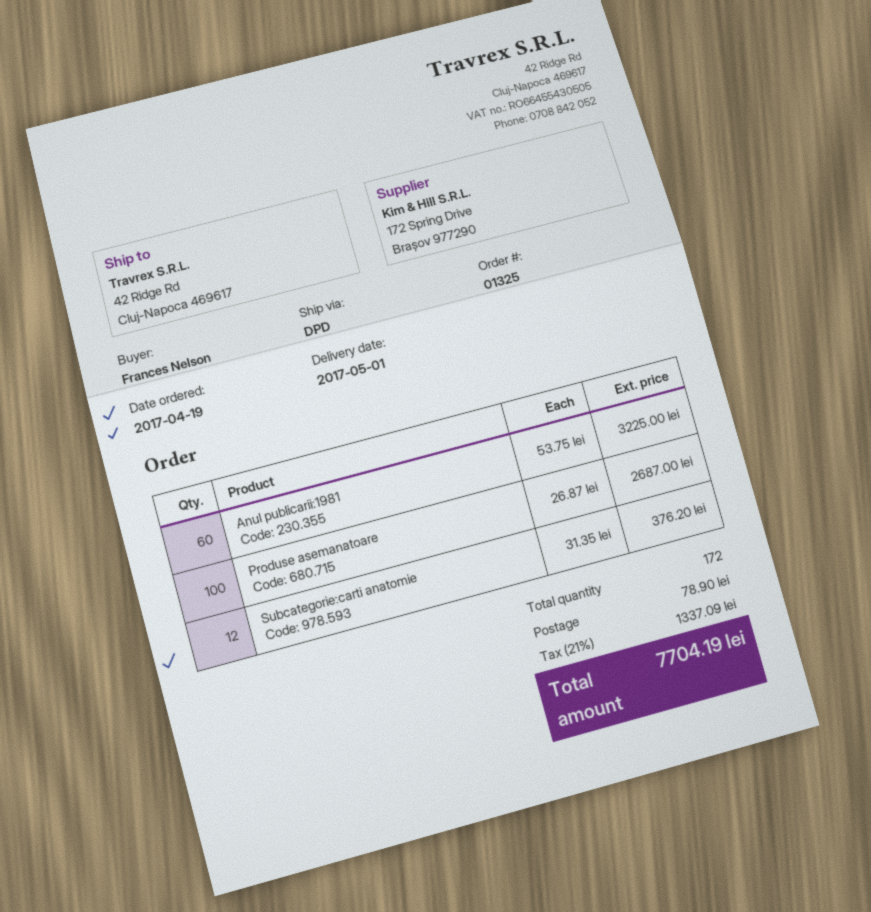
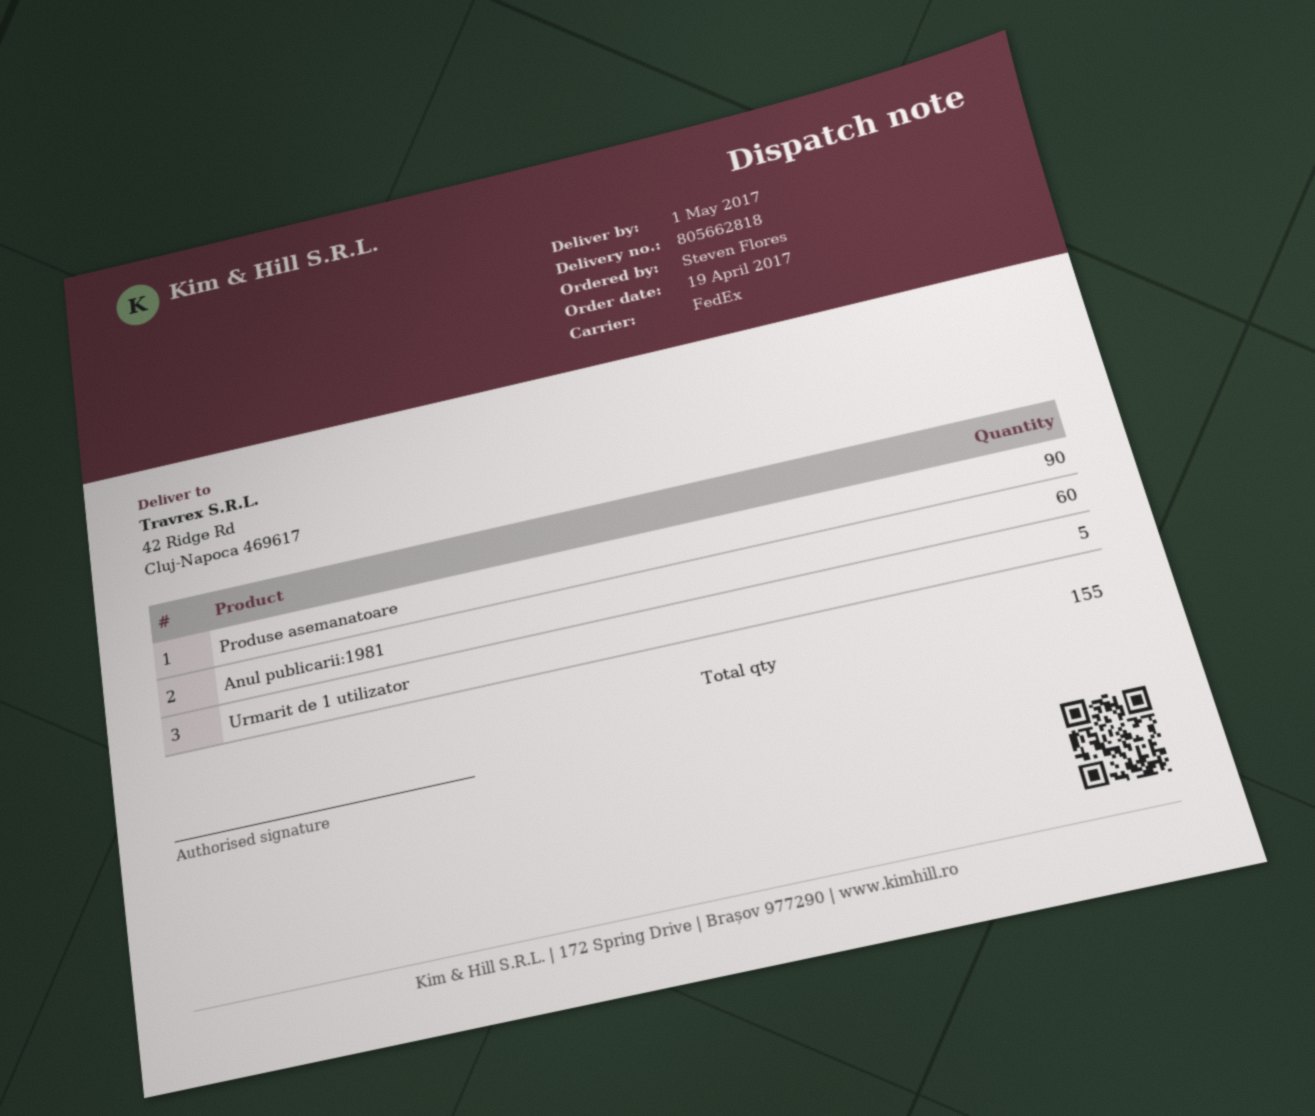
ordered by: Frances Nelson -> Steven Flores
shipping method: DPD -> FedEx
Produse asemanatoare: 100 -> 90
Subcategorie:carti anatomie: 12 -> none
Urmarit de 1 utilizator: none -> 5
total quantity: 172 -> 155

